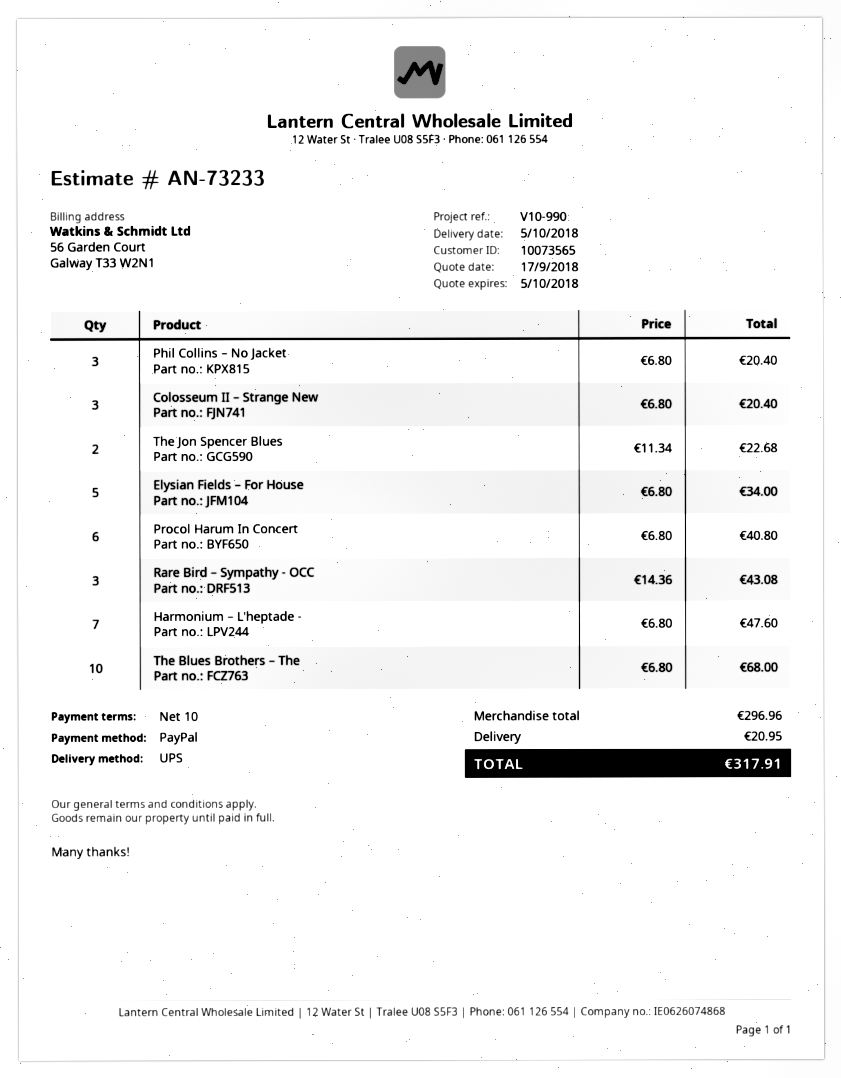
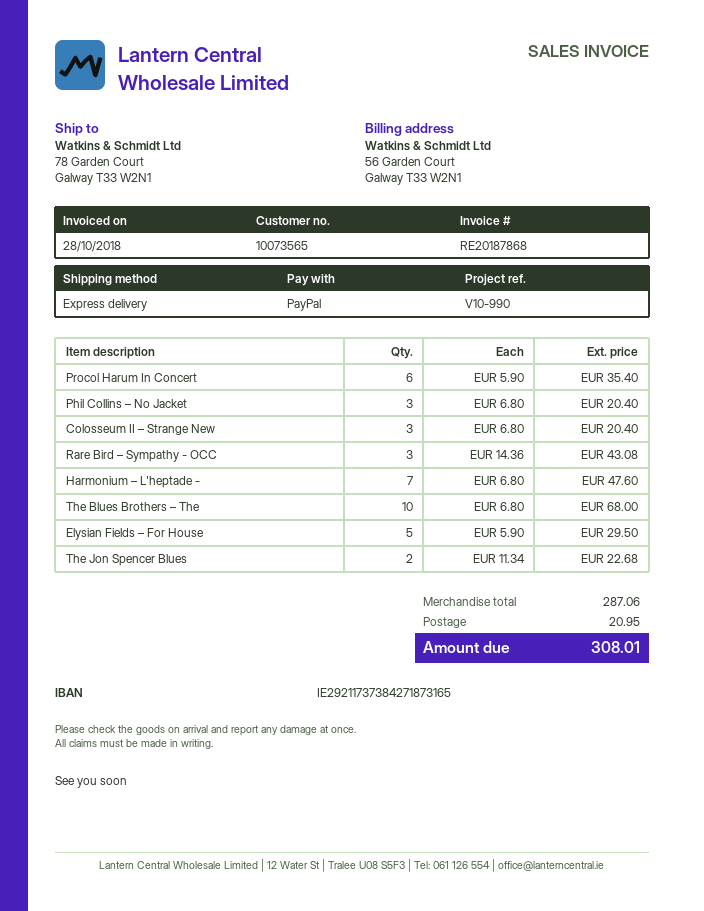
shipping method: UPS -> express
Elysian Fields – For House: 5 x 6.80 = 34.00 -> 5 x 5.90 = 29.50
Procol Harum In Concert: 6 x 6.80 = 40.80 -> 6 x 5.90 = 35.40
subtotal: 296.96 -> 287.06
total: 317.91 -> 308.01

